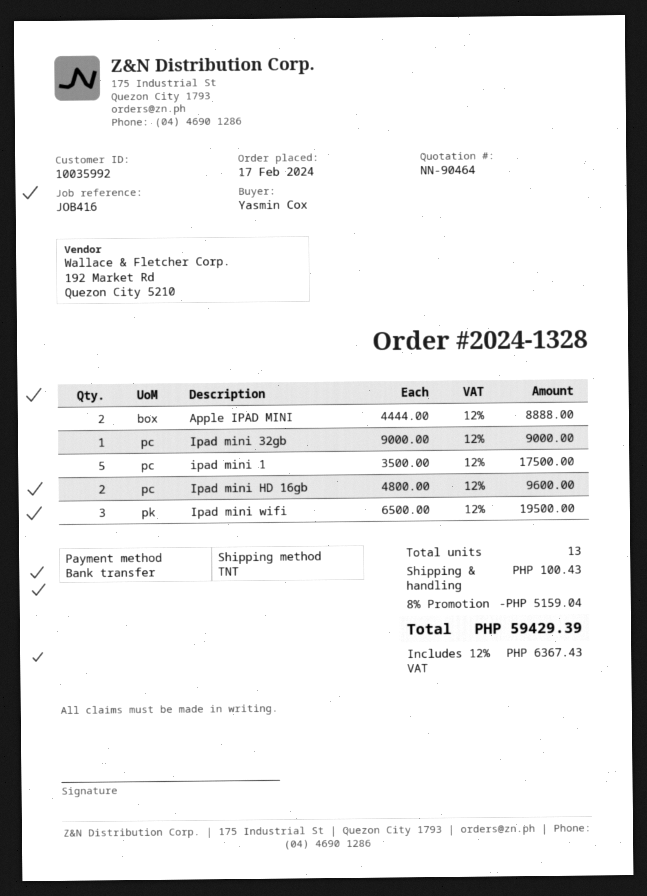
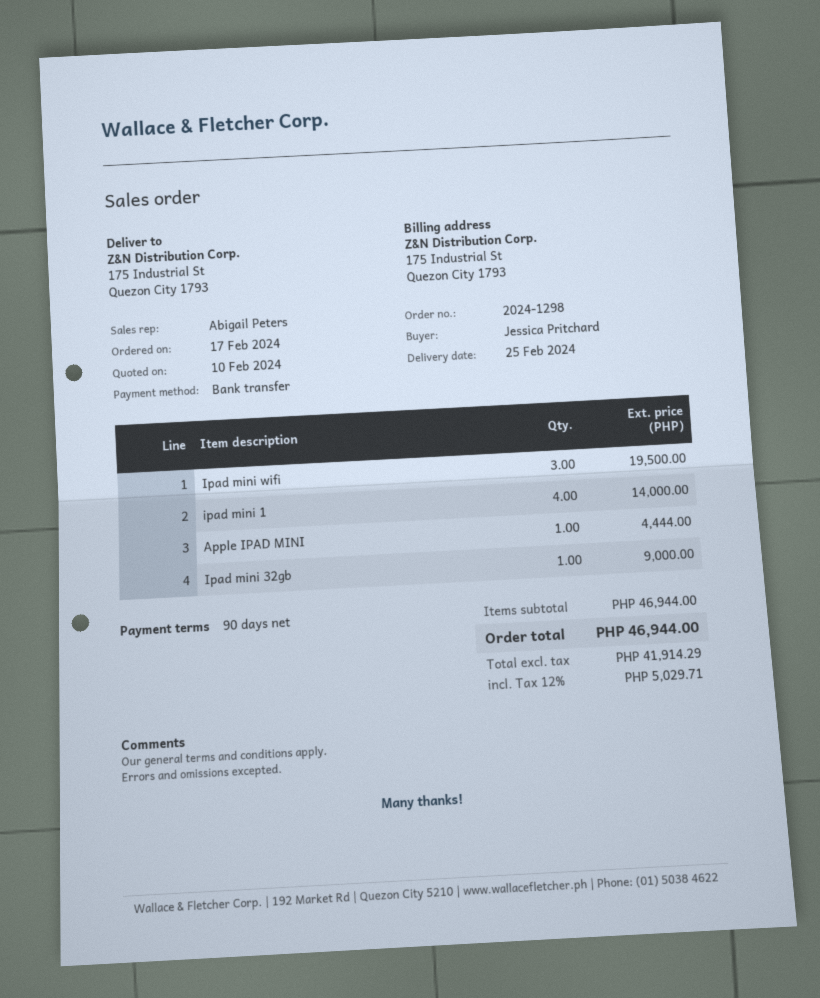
order number: 2024-1328 -> 2024-1298
ordered by: Yasmin Cox -> Jessica Pritchard
Apple IPAD MINI: 2 for 8888.00 -> 1 for 4444.00
ipad mini 1: 5 for 17500.00 -> 4 for 14000.00
Ipad mini HD 16gb: 2 for 9600.00 -> none
discount: 8% = 5159.04 -> none
shipping: 100.43 -> none
tax: 12% = 6367.43 -> 12% = 5029.71
total: 59429.39 -> 46944.00

